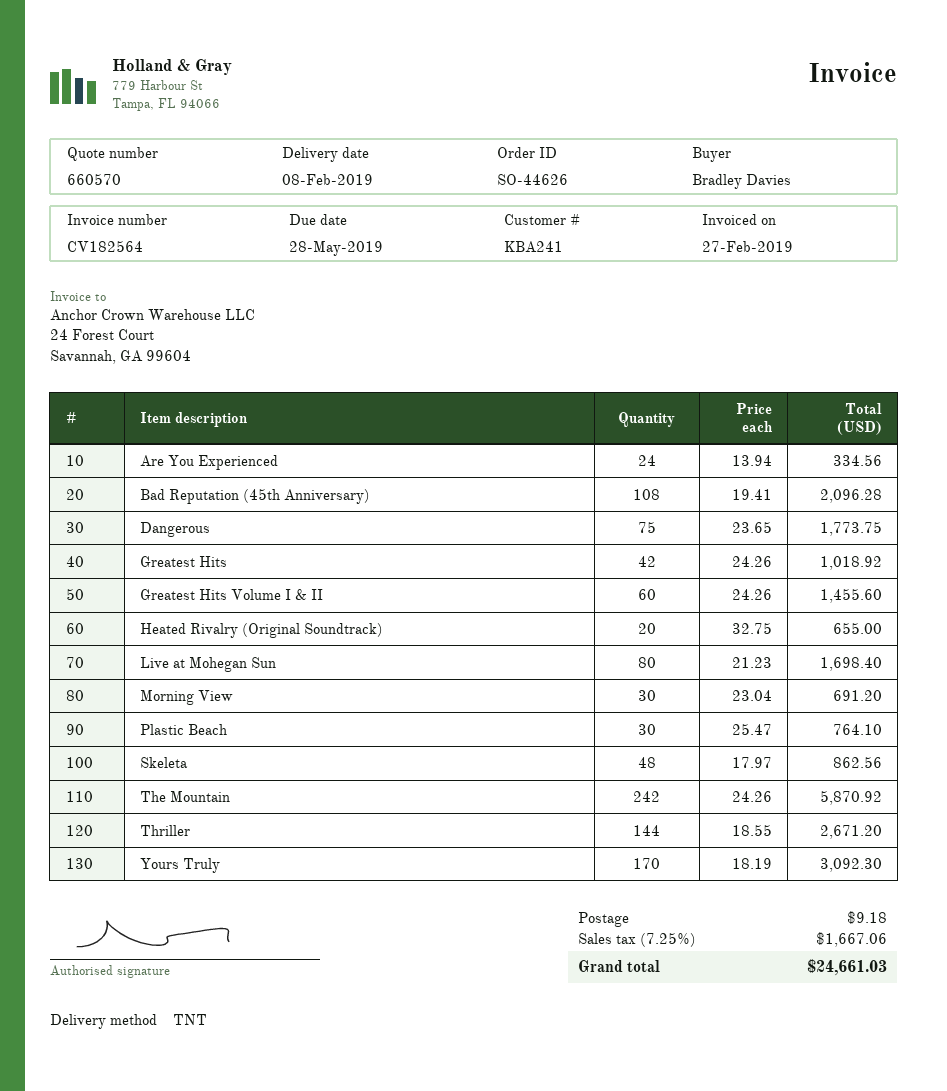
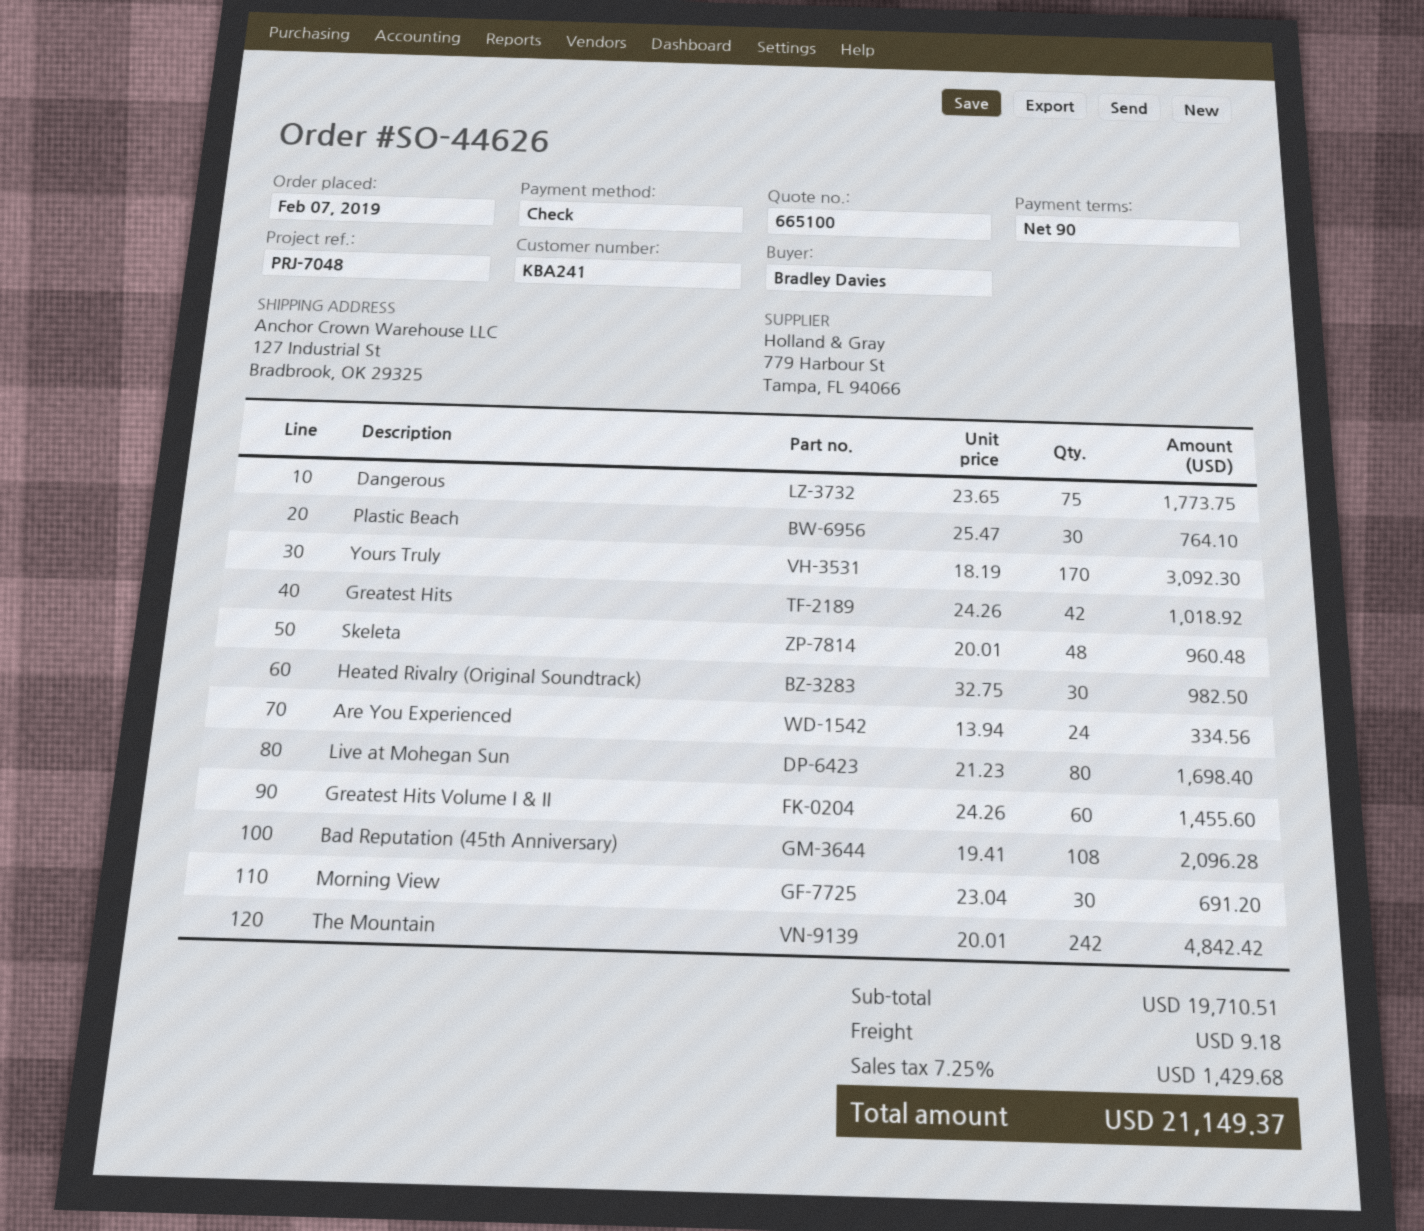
quote number: 660570 -> 665100
Heated Rivalry (Original Soundtrack): 20 x 32.75 = 655.00 -> 30 x 32.75 = 982.50
Skeleta: 48 x 17.97 = 862.56 -> 48 x 20.01 = 960.48
The Mountain: 242 x 24.26 = 5870.92 -> 242 x 20.01 = 4842.42
Thriller: 144 x 18.55 = 2671.20 -> none
tax: 7.25% = 1667.06 -> 7.25% = 1429.68
total: 24661.03 -> 21149.37

